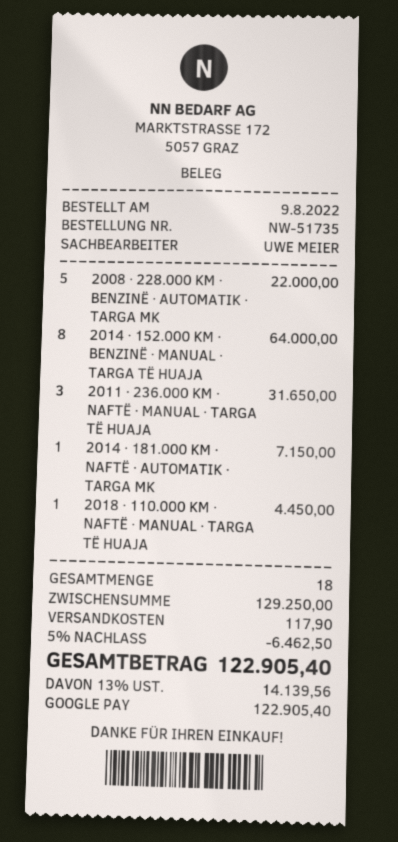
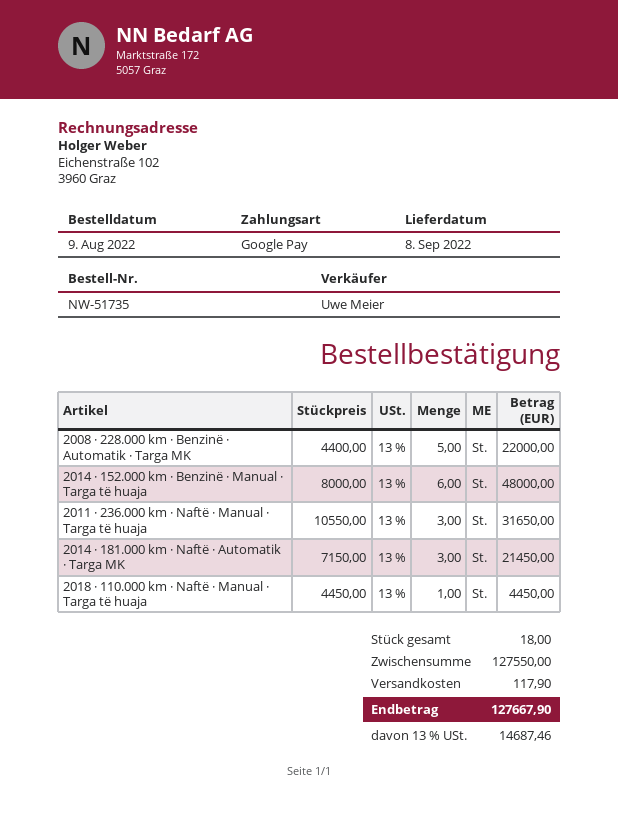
2014 · 152.000 KM · BENZINË · MANUAL · TARGA TË HUAJA: 8 for 64000.00 -> 6 for 48000.00
2014 · 181.000 KM · NAFTË · AUTOMATIK · TARGA MK: 1 for 7150.00 -> 3 for 21450.00
subtotal: 129250.00 -> 127550.00
discount: 5% = 6462.50 -> none
tax: 13% = 14139.56 -> 13% = 14687.46
total: 122905.40 -> 127667.90

